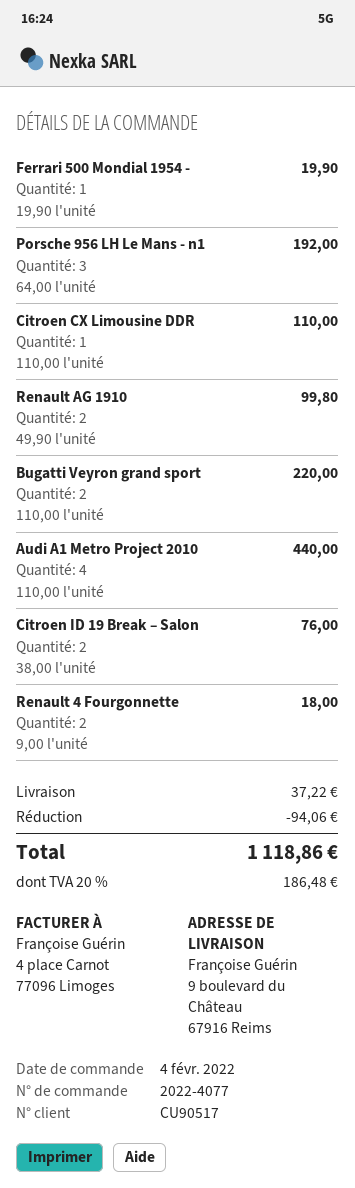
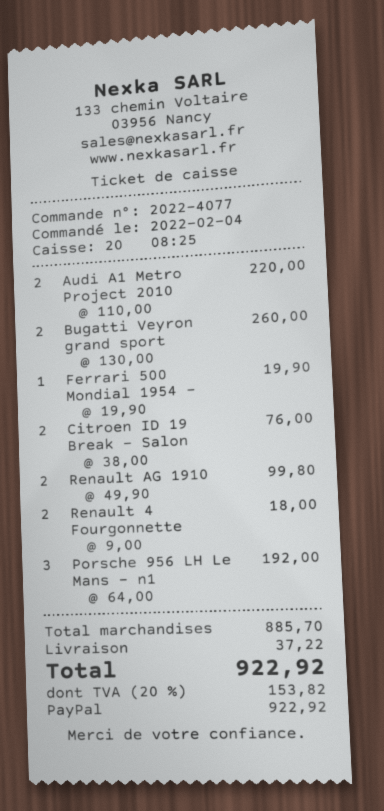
Citroen CX Limousine DDR: 1 x 110.00 = 110.00 -> none
Bugatti Veyron grand sport: 2 x 110.00 = 220.00 -> 2 x 130.00 = 260.00
Audi A1 Metro Project 2010: 4 x 110.00 = 440.00 -> 2 x 110.00 = 220.00
discount: 94.06 -> none
tax: 20% = 186.48 -> 20% = 153.82
total: 1118.86 -> 922.92

